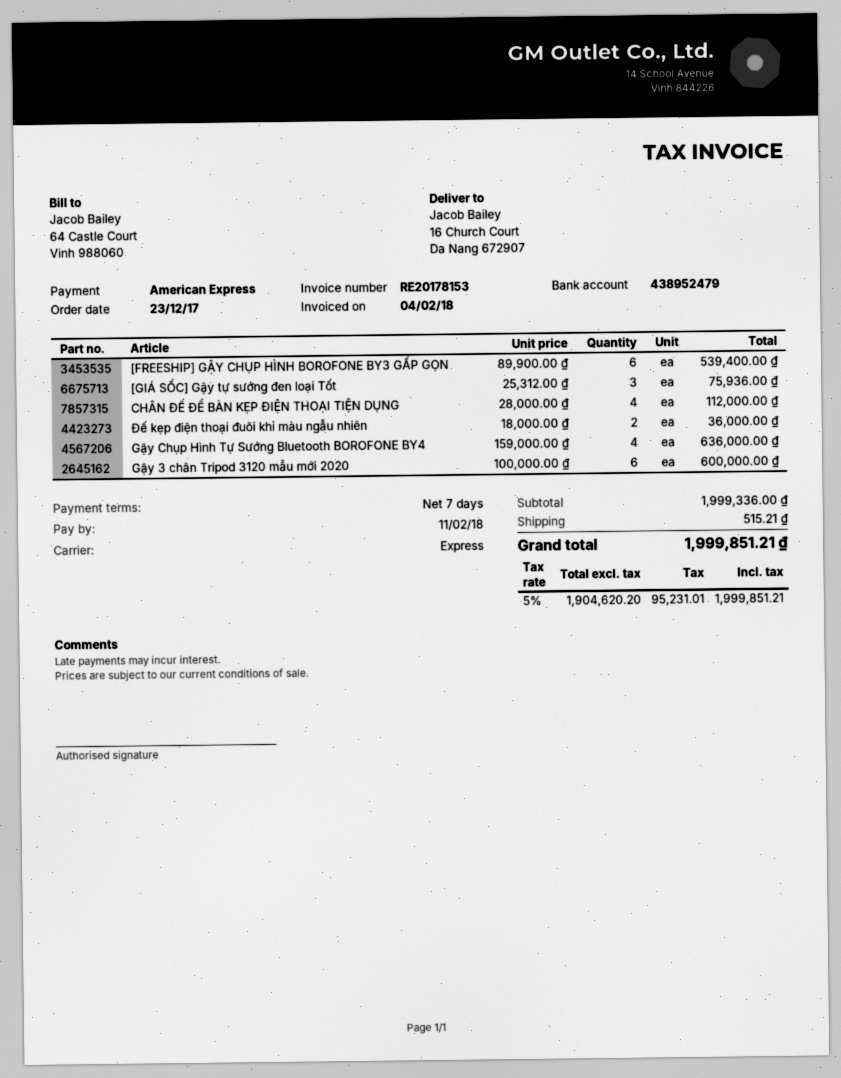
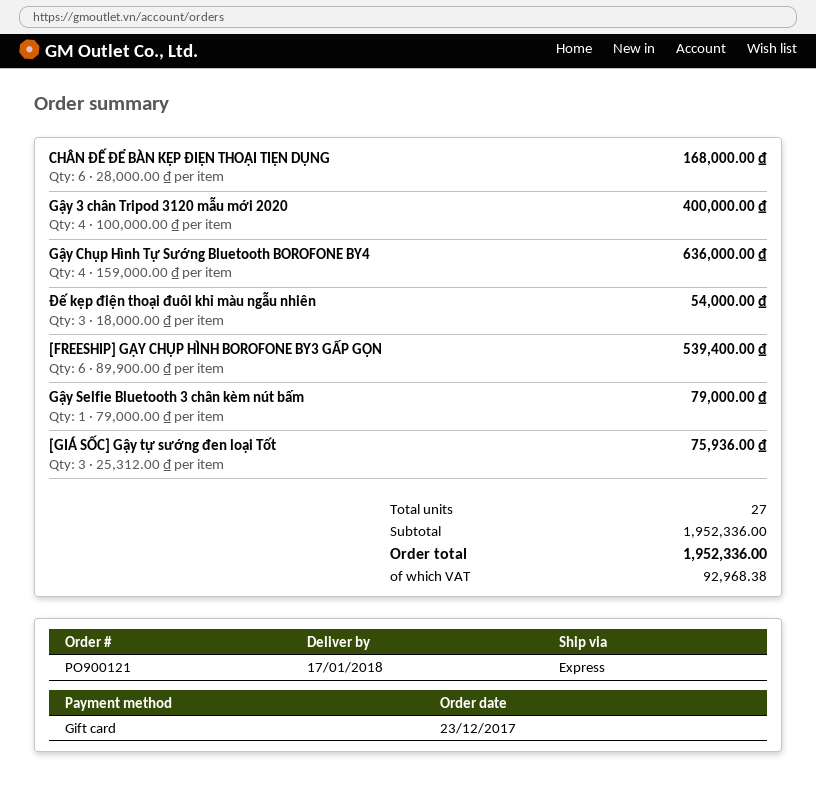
payment method: American Express -> gift card
CHÂN ĐẾ ĐỂ BÀN KẸP ĐIỆN THOẠI TIỆN DỤNG: 4 x 28000.00 = 112000.00 -> 6 x 28000.00 = 168000.00
Đế kẹp điện thoại đuôi khỉ màu ngẫu nhiên: 2 x 18000.00 = 36000.00 -> 3 x 18000.00 = 54000.00
Gậy 3 chân Tripod 3120 mẫu mới 2020: 6 x 100000.00 = 600000.00 -> 4 x 100000.00 = 400000.00
Gậy Selfie Bluetooth 3 chân kèm nút bấm: none -> 1 x 79000.00 = 79000.00
subtotal: 1999336.00 -> 1952336.00
shipping: 515.21 -> none
tax: 95231.01 -> 92968.38
total: 1999851.21 -> 1952336.00

